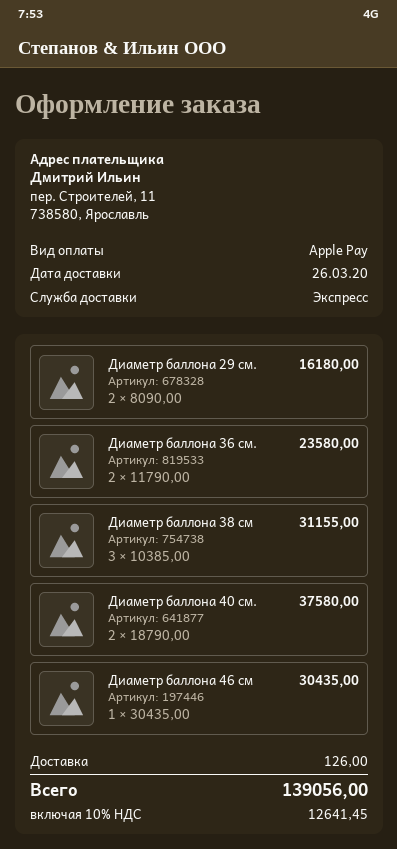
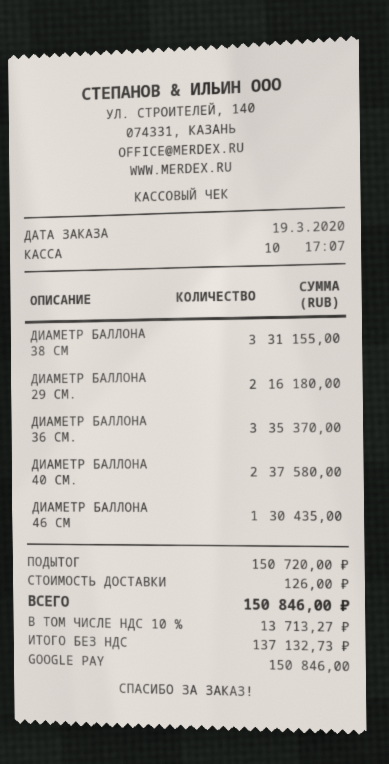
payment method: Apple Pay -> Google Pay
Диаметр баллона 36 см.: 2 for 23580.00 -> 3 for 35370.00
tax: 10% = 12641.45 -> 10% = 13713.27
total: 139056.00 -> 150846.00

